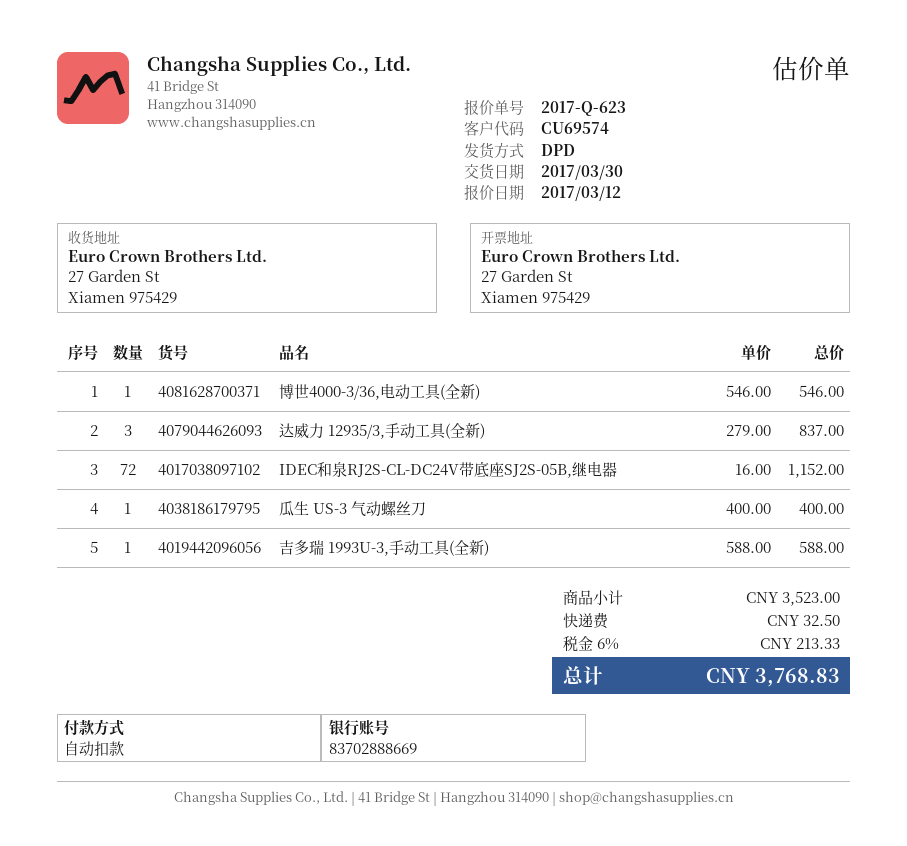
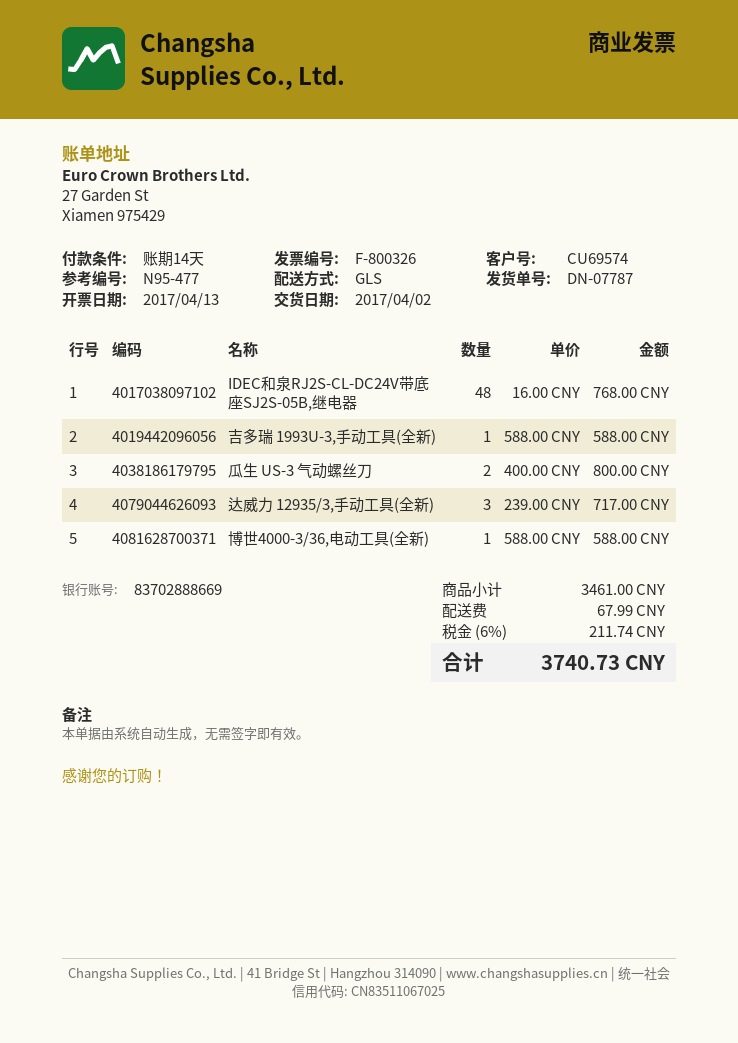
delivery date: 2017-03-30 -> 2017-04-02
shipping method: DPD -> GLS
博世4000-3/36,电动工具(全新): 1 x 546.00 = 546.00 -> 1 x 588.00 = 588.00
达威力 12935/3,手动工具(全新): 3 x 279.00 = 837.00 -> 3 x 239.00 = 717.00
IDEC和泉RJ2S-CL-DC24V带底座SJ2S-05B,继电器: 72 x 16.00 = 1152.00 -> 48 x 16.00 = 768.00
瓜生 US-3 气动螺丝刀: 1 x 400.00 = 400.00 -> 2 x 400.00 = 800.00
subtotal: 3523.00 -> 3461.00
shipping: 32.50 -> 67.99
tax: 6% = 213.33 -> 6% = 211.74
total: 3768.83 -> 3740.73

